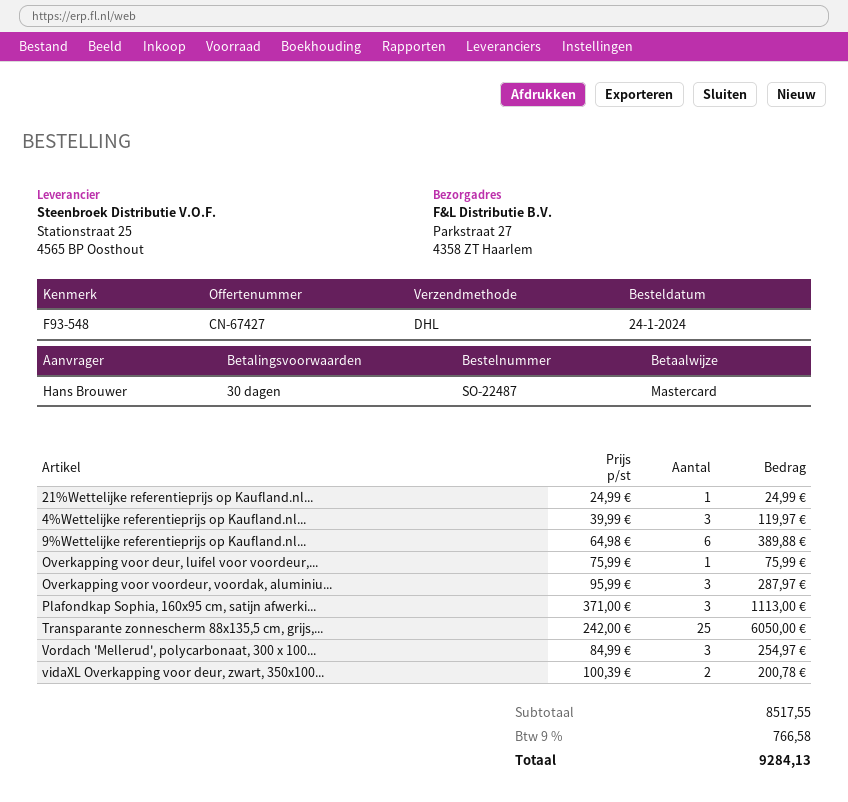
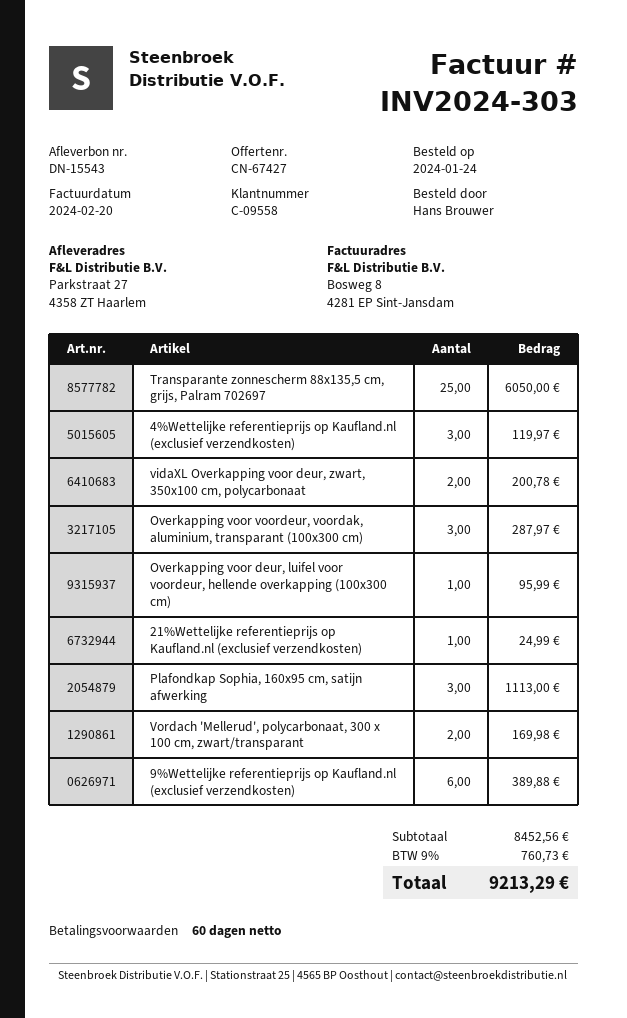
payment terms: 30 days -> 60 days
Overkapping voor deur, luifel voor voordeur,...: 1 for 75.99 -> 1 for 95.99
Vordach 'Mellerud', polycarbonaat, 300 x 100...: 3 for 254.97 -> 2 for 169.98
subtotal: 8517.55 -> 8452.56
tax: 9% = 766.58 -> 9% = 760.73
total: 9284.13 -> 9213.29

